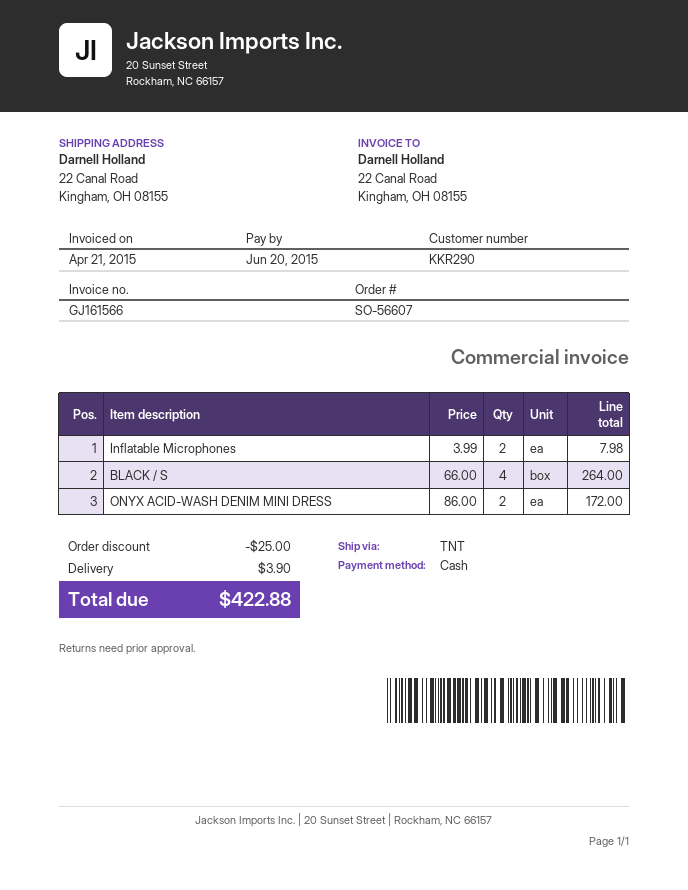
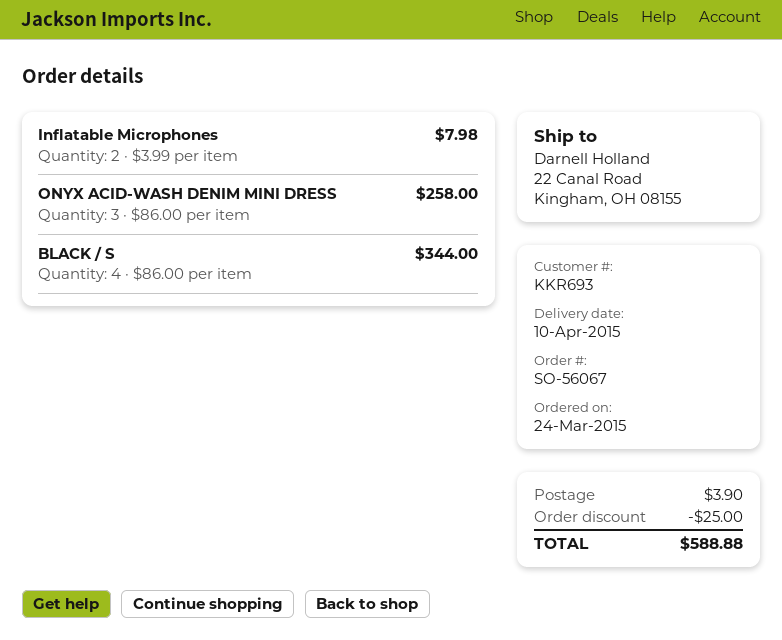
order number: SO-56607 -> SO-56067
customer number: KKR290 -> KKR693
BLACK / S: 4 x 66.00 = 264.00 -> 4 x 86.00 = 344.00
ONYX ACID-WASH DENIM MINI DRESS: 2 x 86.00 = 172.00 -> 3 x 86.00 = 258.00
total: 422.88 -> 588.88

